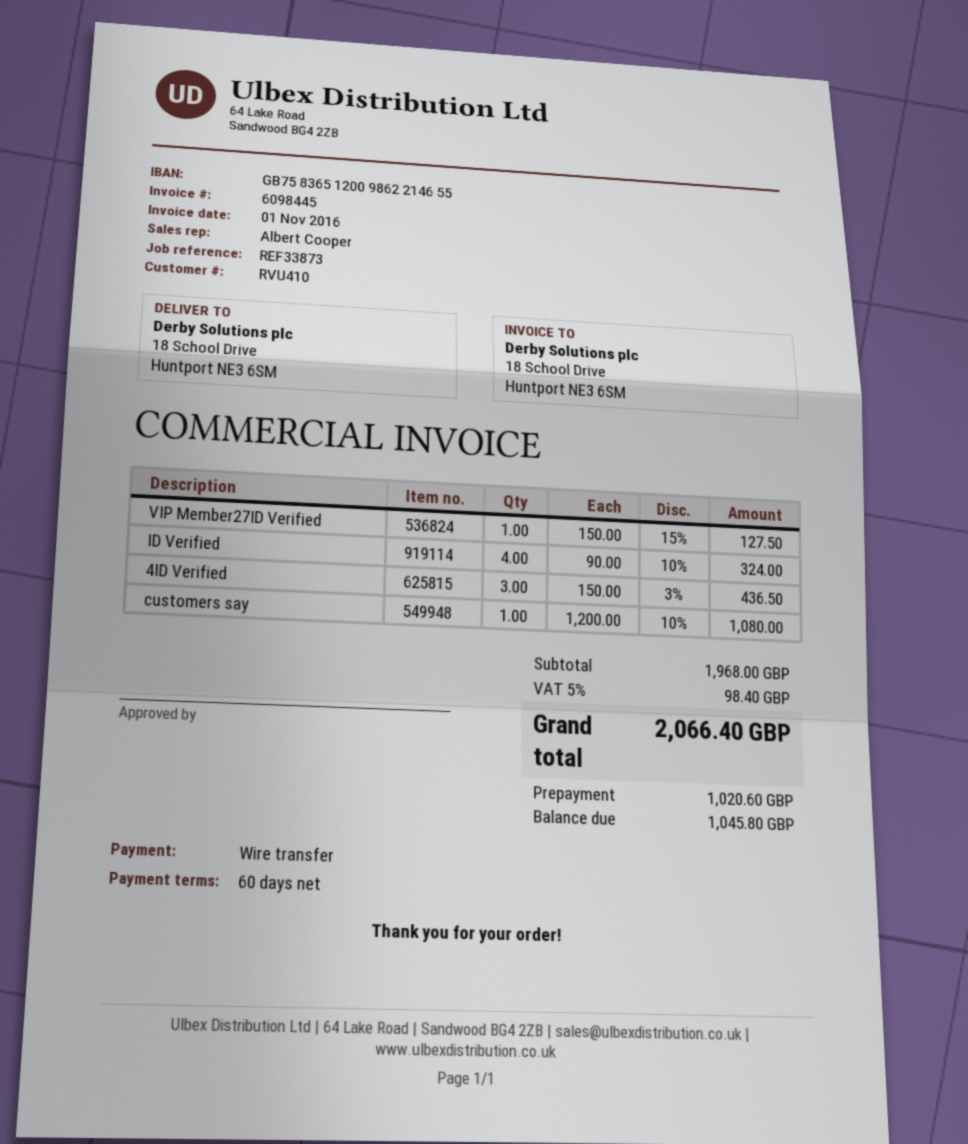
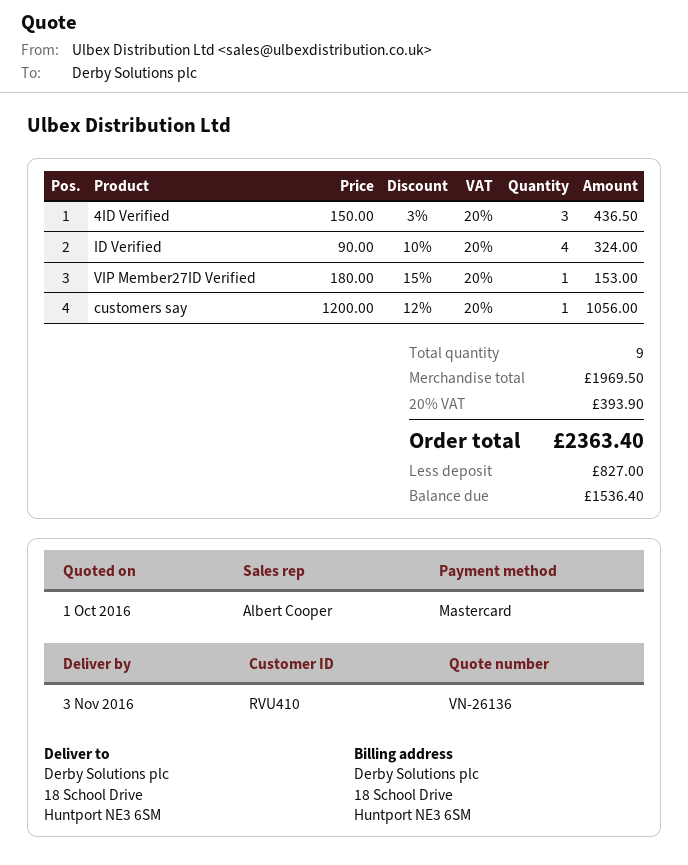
payment method: bank transfer -> Mastercard
VIP Member27ID Verified: 1 x 150.00 - 15% = 127.50 -> 1 x 180.00 - 15% = 153.00
customers say: 1 x 1200.00 - 10% = 1080.00 -> 1 x 1200.00 - 12% = 1056.00
subtotal: 1968.00 -> 1969.50
tax: 5% = 98.40 -> 20% = 393.90
total: 2066.40 -> 2363.40
deposit: 1020.60 -> 827.00
balance: 1045.80 -> 1536.40

